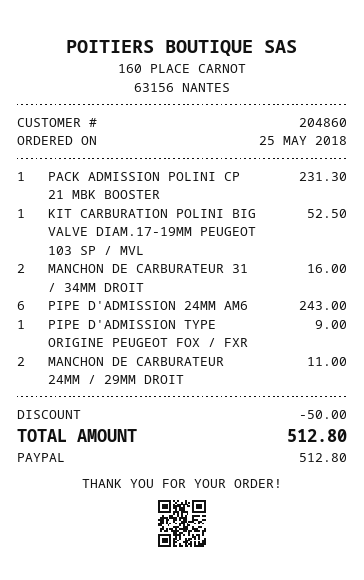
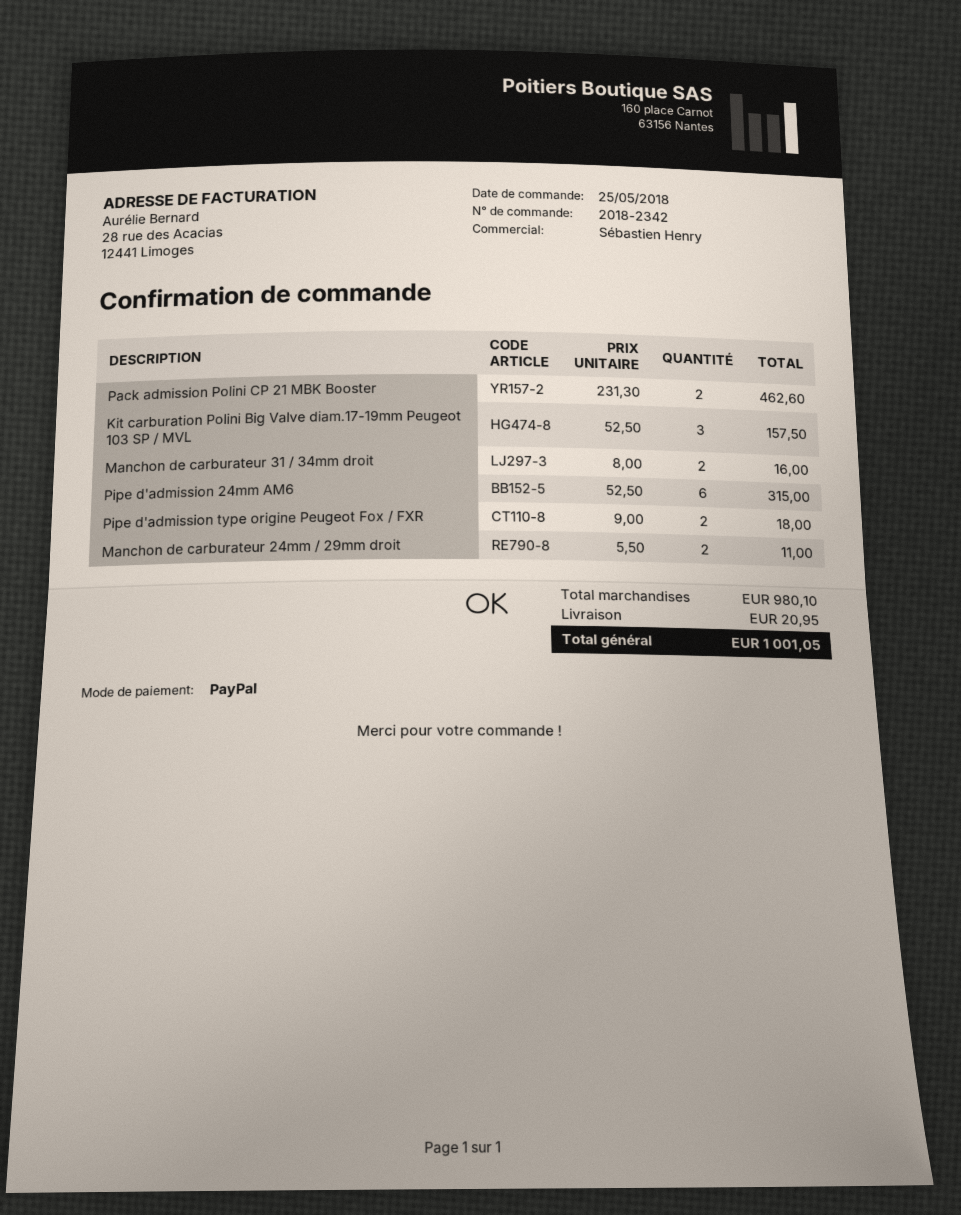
PACK ADMISSION POLINI CP 21 MBK BOOSTER: 1 for 231.30 -> 2 for 462.60
KIT CARBURATION POLINI BIG VALVE DIAM.17-19MM PEUGEOT 103 SP / MVL: 1 for 52.50 -> 3 for 157.50
PIPE D'ADMISSION 24MM AM6: 6 for 243.00 -> 6 for 315.00
PIPE D'ADMISSION TYPE ORIGINE PEUGEOT FOX / FXR: 1 for 9.00 -> 2 for 18.00
discount: 50.00 -> none
shipping: none -> 20.95
total: 512.80 -> 1001.05

